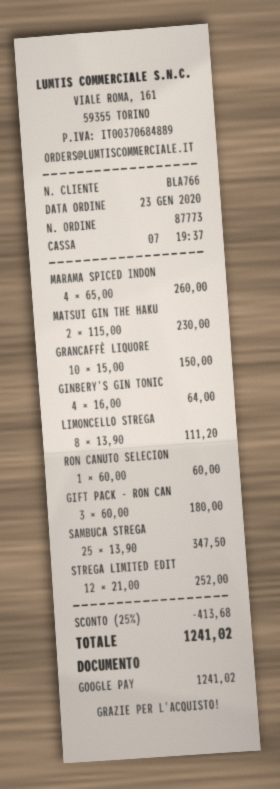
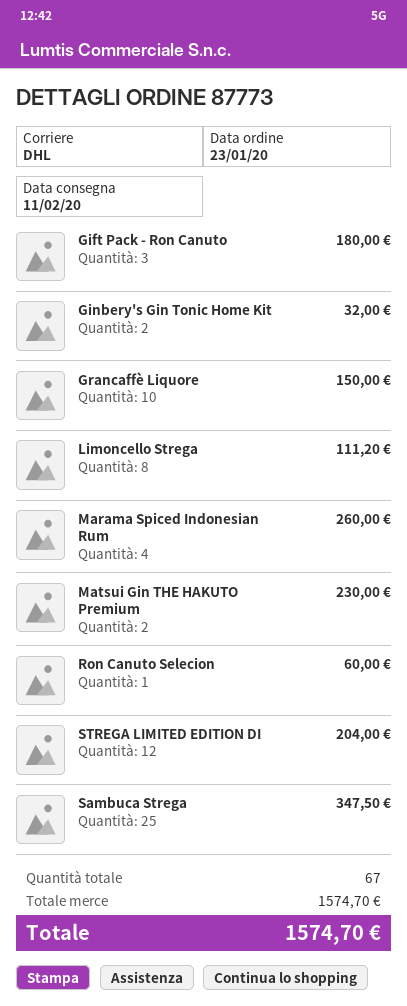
GINBERY'S GIN TONIC: 4 for 64.00 -> 2 for 32.00
STREGA LIMITED EDIT: 12 for 252.00 -> 12 for 204.00
discount: 25% = 413.68 -> none
total: 1241.02 -> 1574.70

